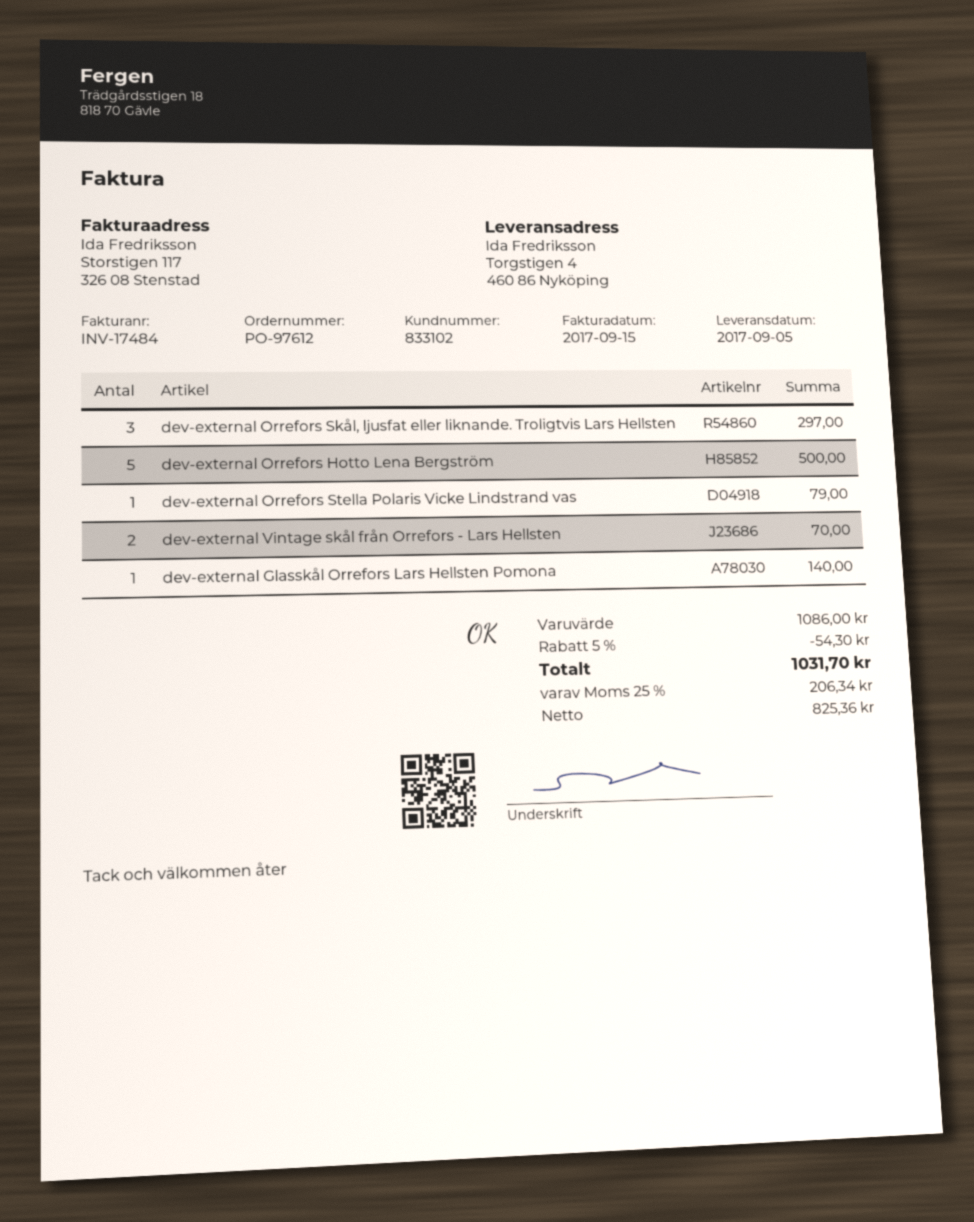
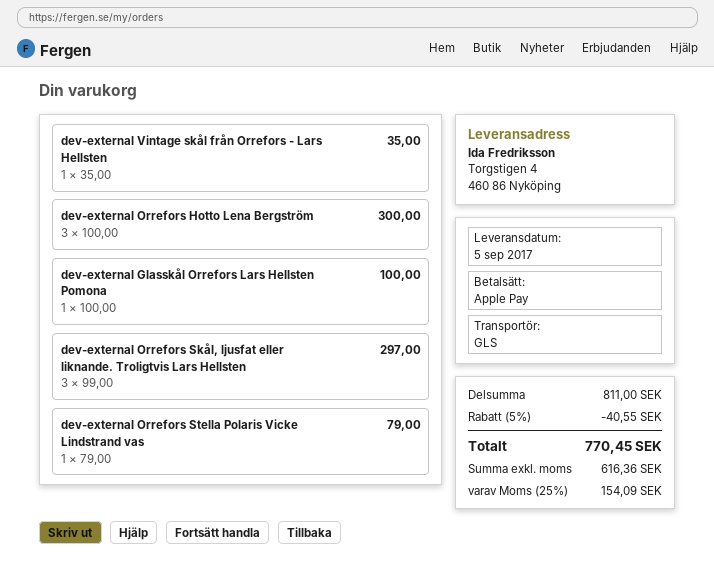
dev-external Orrefors Hotto Lena Bergström: 5 for 500.00 -> 3 for 300.00
dev-external Vintage skål från Orrefors - Lars Hellsten: 2 for 70.00 -> 1 for 35.00
dev-external Glasskål Orrefors Lars Hellsten Pomona: 1 for 140.00 -> 1 for 100.00
subtotal: 1086.00 -> 811.00
discount: 5% = 54.30 -> 5% = 40.55
net: 825.36 -> 616.36
tax: 25% = 206.34 -> 25% = 154.09
total: 1031.70 -> 770.45

